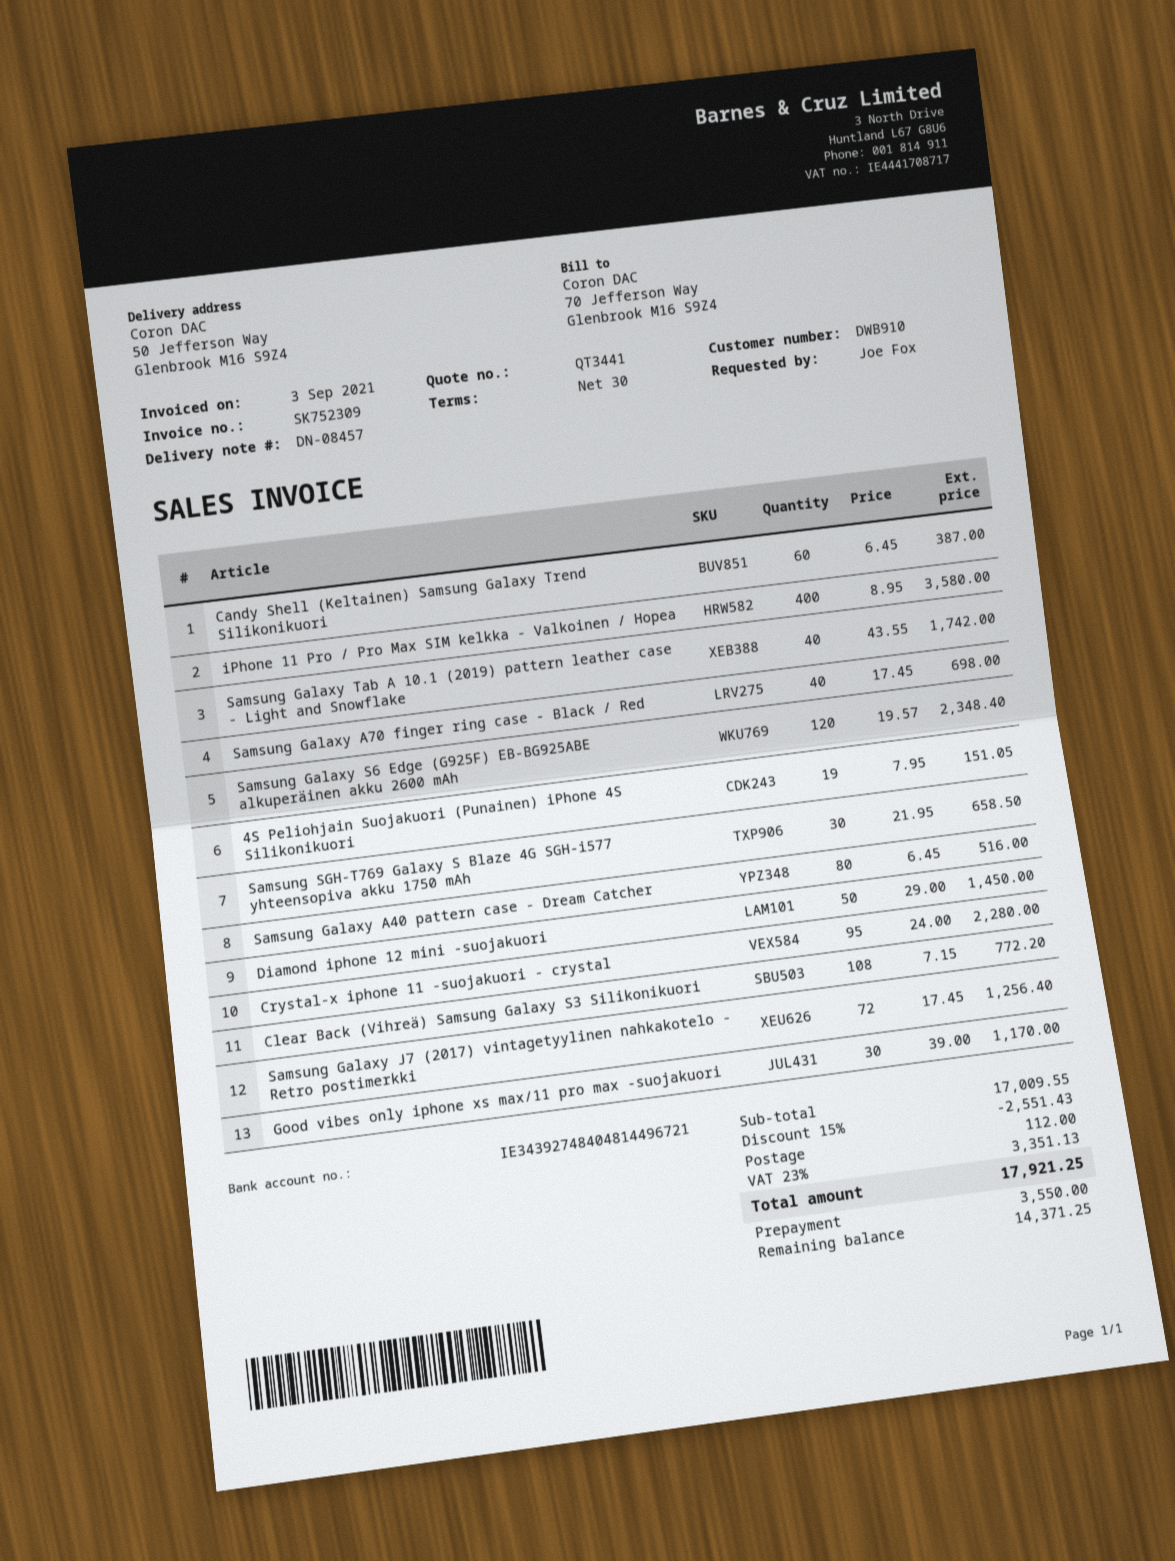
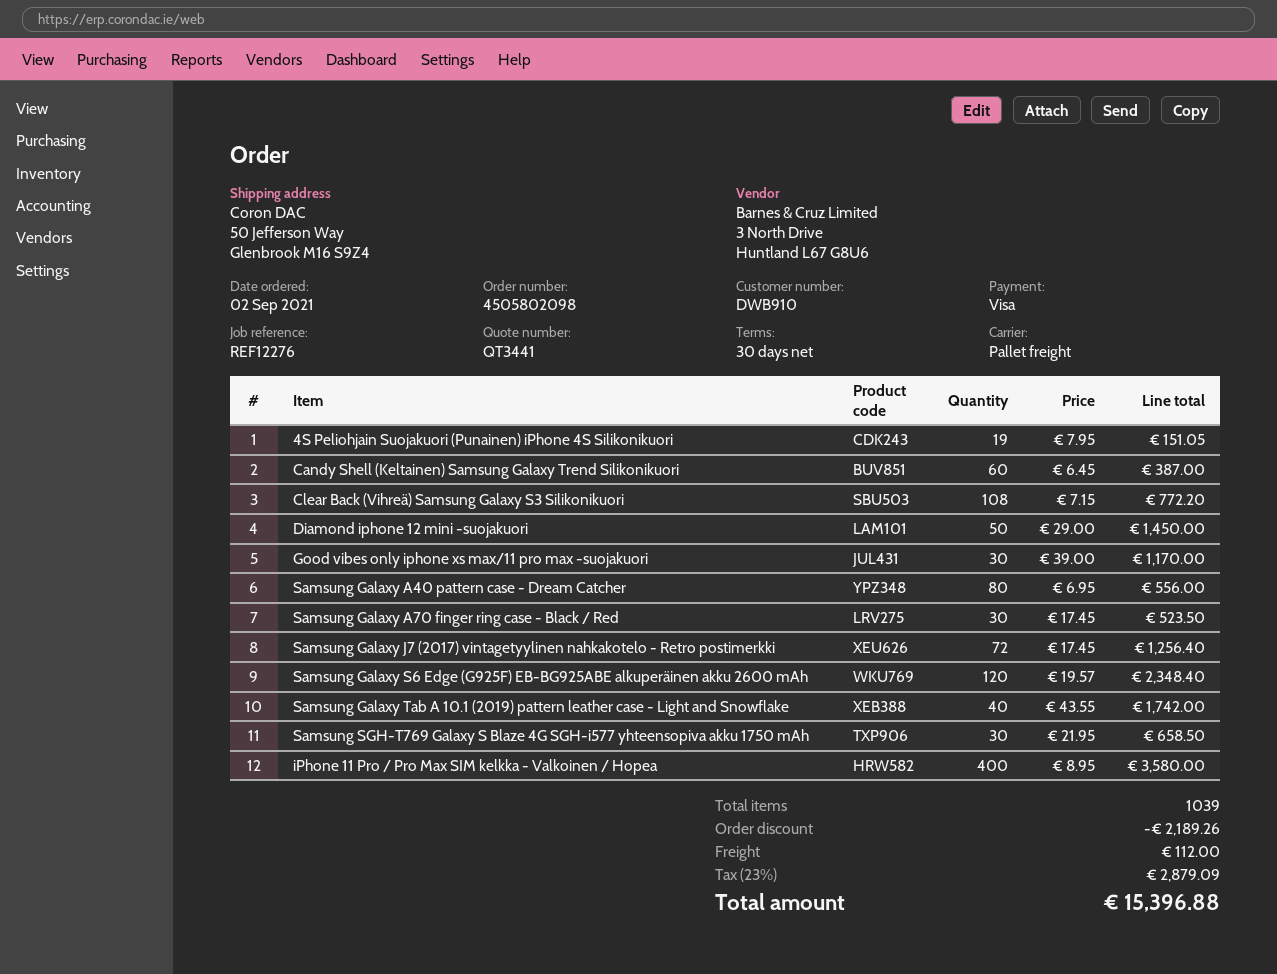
Samsung Galaxy A70 finger ring case - Black / Red: 40 x 17.45 = 698.00 -> 30 x 17.45 = 523.50
Samsung Galaxy A40 pattern case - Dream Catcher: 80 x 6.45 = 516.00 -> 80 x 6.95 = 556.00
Crystal-x iphone 11 -suojakuori - crystal: 95 x 24.00 = 2280.00 -> none
discount: 2551.43 -> 2189.26
tax: 23% = 3351.13 -> 23% = 2879.09
total: 17921.25 -> 15396.88

